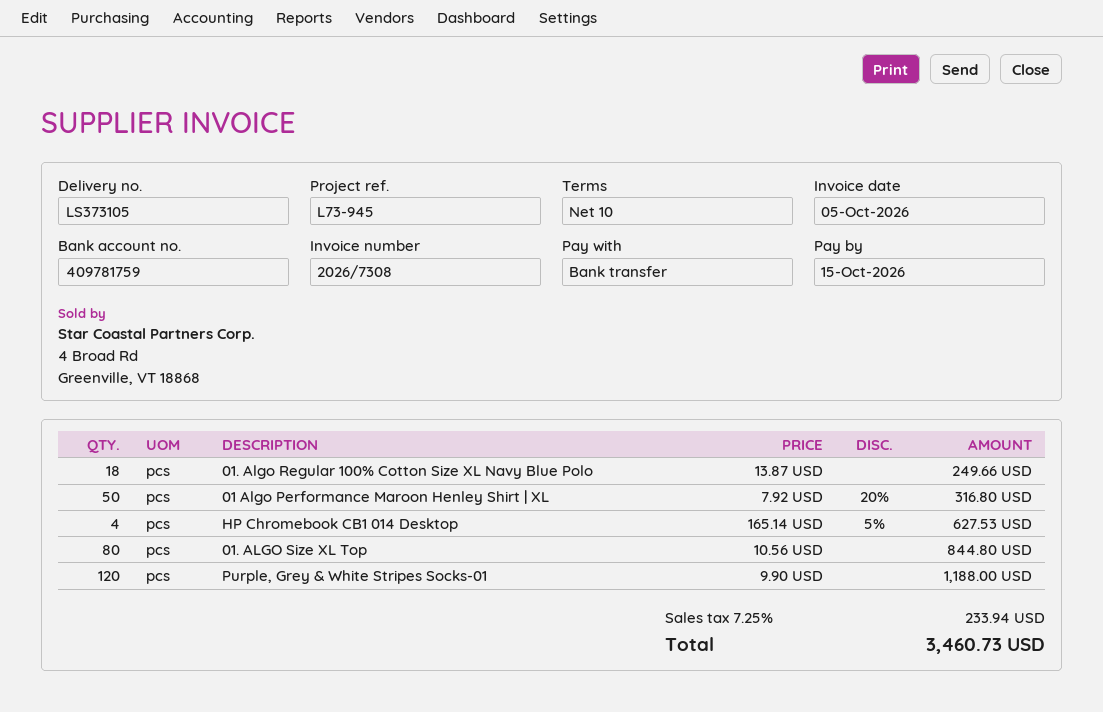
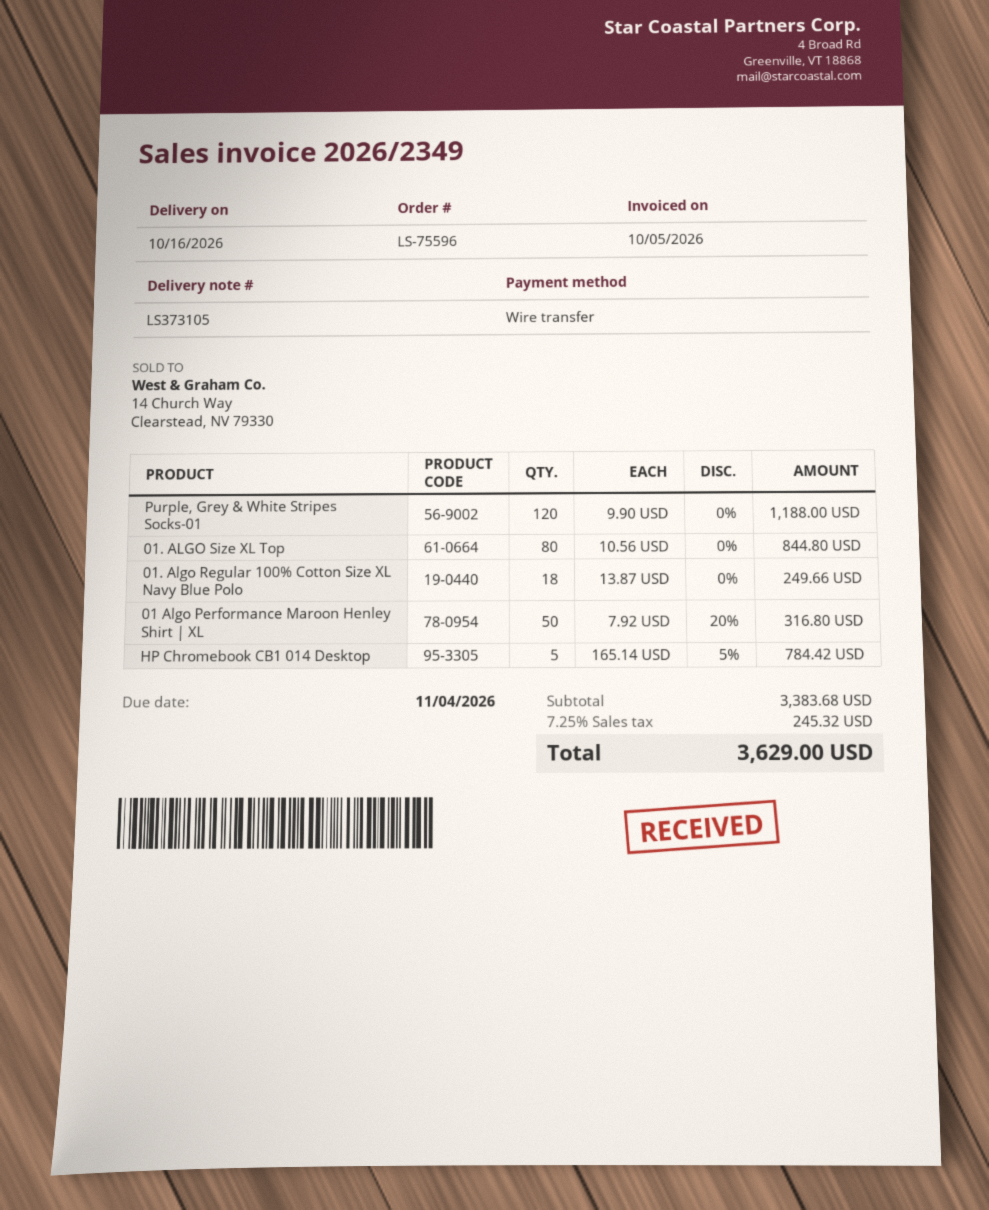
invoice number: 2026/7308 -> 2026/2349
due date: 2026-10-15 -> 2026-11-04
HP Chromebook CB1 014 Desktop: 4 x 165.14 - 5% = 627.53 -> 5 x 165.14 - 5% = 784.42
tax: 7.25% = 233.94 -> 7.25% = 245.32
total: 3460.73 -> 3629.00

